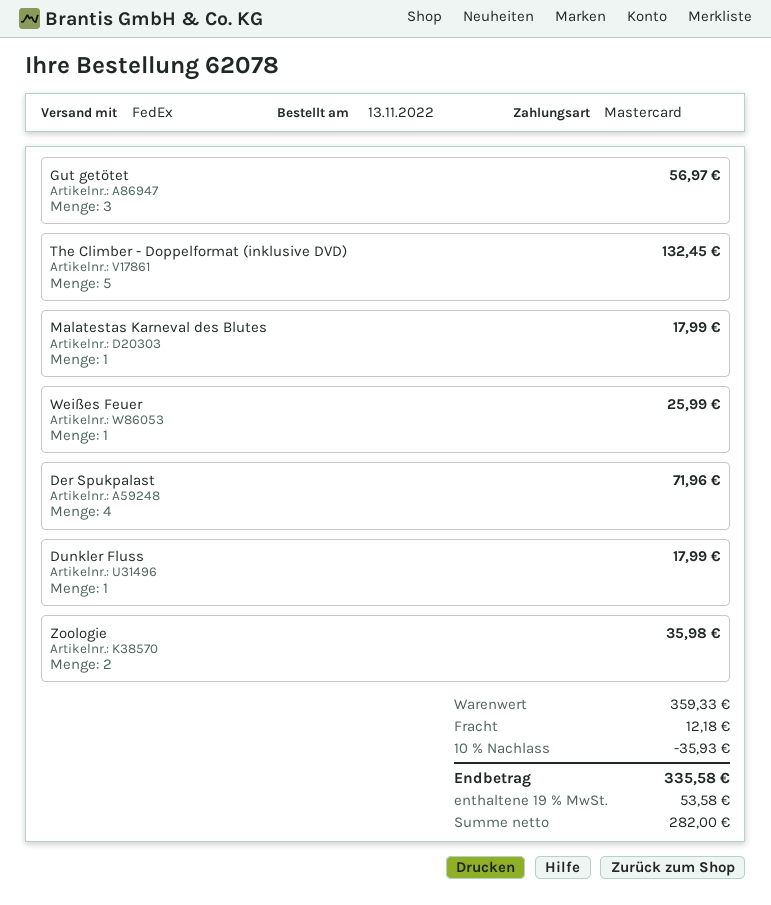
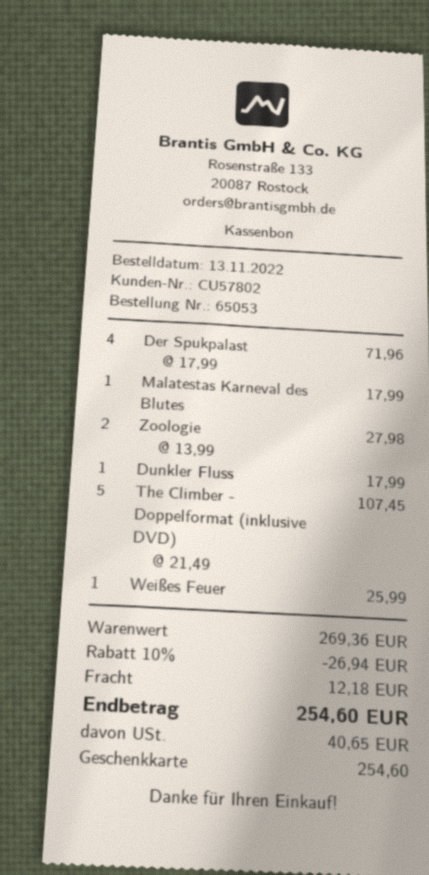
order number: 62078 -> 65053
payment method: Mastercard -> gift card
Gut getötet: 3 for 56.97 -> none
The Climber - Doppelformat (inklusive DVD): 5 for 132.45 -> 5 for 107.45
Zoologie: 2 for 35.98 -> 2 for 27.98
subtotal: 359.33 -> 269.36
discount: 10% = 35.93 -> 10% = 26.94
tax: 53.58 -> 40.65
total: 335.58 -> 254.60

